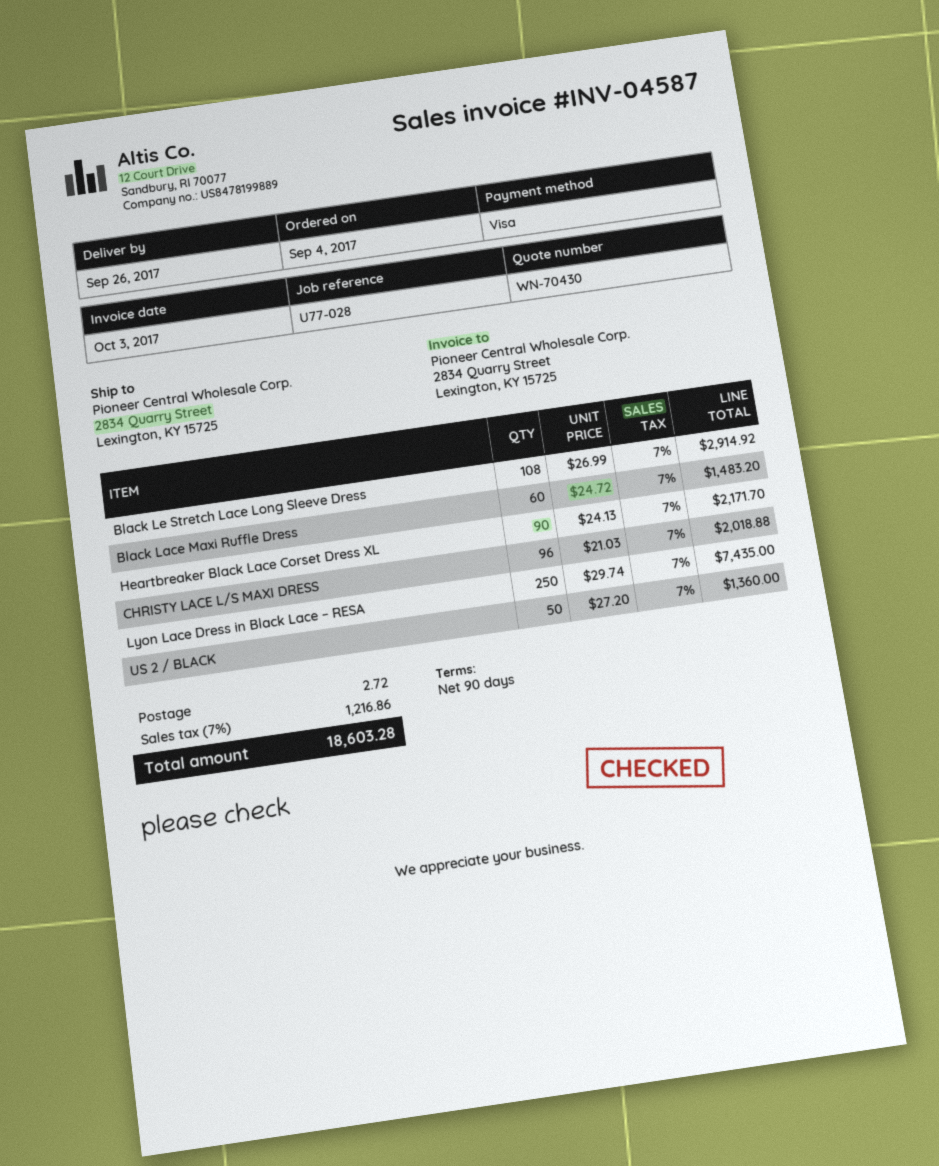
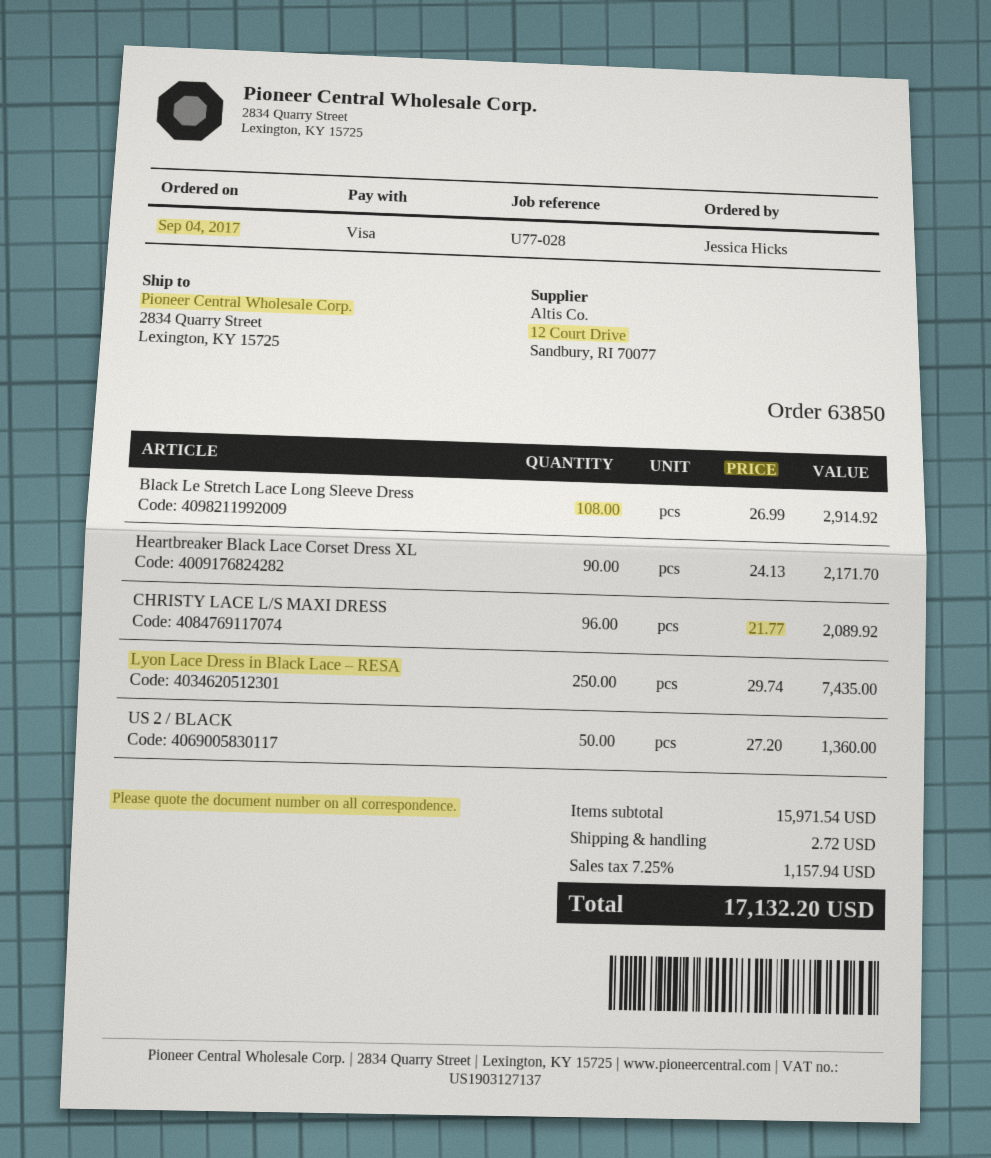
Black Lace Maxi Ruffle Dress: 60 x 24.72 = 1483.20 -> none
CHRISTY LACE L/S MAXI DRESS: 96 x 21.03 = 2018.88 -> 96 x 21.77 = 2089.92
tax: 7% = 1216.86 -> 7.25% = 1157.94
total: 18603.28 -> 17132.20

